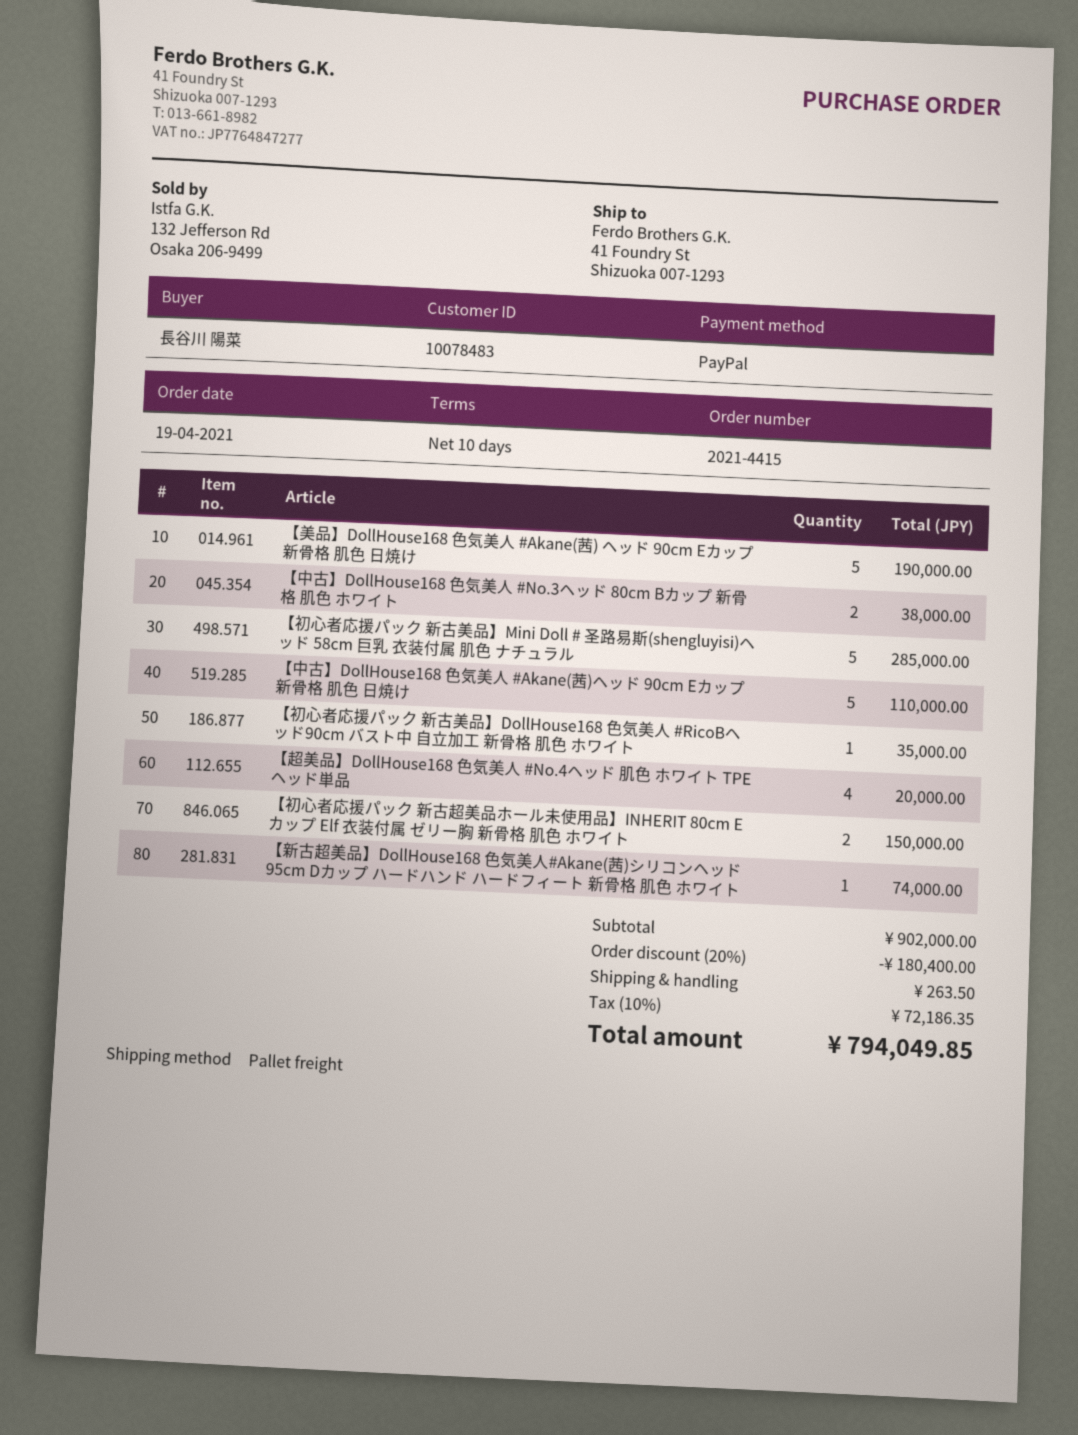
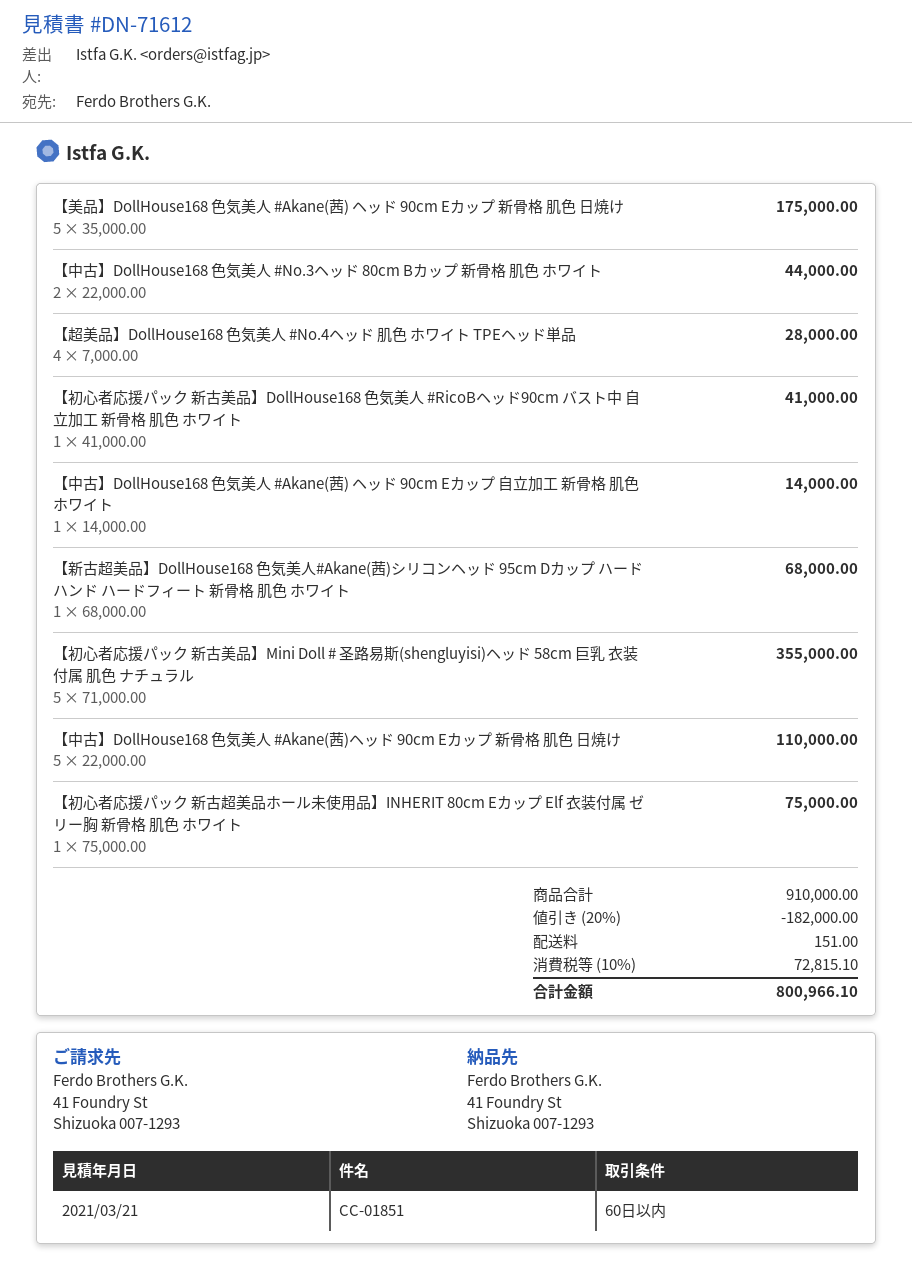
payment terms: 10 days -> 60 days
【美品】DollHouse168 色気美人 #Akane(茜) ヘッド 90cm Eカップ 新骨格 肌色 日焼け: 5 for 190000.00 -> 5 for 175000.00
【中古】DollHouse168 色気美人 #No.3ヘッド 80cm Bカップ 新骨格 肌色 ホワイト: 2 for 38000.00 -> 2 for 44000.00
【初心者応援パック 新古美品】Mini Doll # 圣路易斯(shengluyisi)ヘッド 58cm 巨乳 衣装付属 肌色 ナチュラル: 5 for 285000.00 -> 5 for 355000.00
【初心者応援パック 新古美品】DollHouse168 色気美人 #RicoBヘッド90cm バスト中 自立加工 新骨格 肌色 ホワイト: 1 for 35000.00 -> 1 for 41000.00
【超美品】DollHouse168 色気美人 #No.4ヘッド 肌色 ホワイト TPEヘッド単品: 4 for 20000.00 -> 4 for 28000.00
【初心者応援パック 新古超美品ホール未使用品】INHERIT 80cm Eカップ Elf 衣装付属 ゼリー胸 新骨格 肌色 ホワイト: 2 for 150000.00 -> 1 for 75000.00
【新古超美品】DollHouse168 色気美人#Akane(茜)シリコンヘッド 95cm Dカップ ハードハンド ハードフィート 新骨格 肌色 ホワイト: 1 for 74000.00 -> 1 for 68000.00
【中古】DollHouse168 色気美人 #Akane(茜) ヘッド 90cm Eカップ 自立加工 新骨格 肌色 ホワイト: none -> 1 for 14000.00
subtotal: 902000.00 -> 910000.00
discount: 20% = 180400.00 -> 20% = 182000.00
shipping: 263.50 -> 151.00
tax: 10% = 72186.35 -> 10% = 72815.10
total: 794049.85 -> 800966.10

